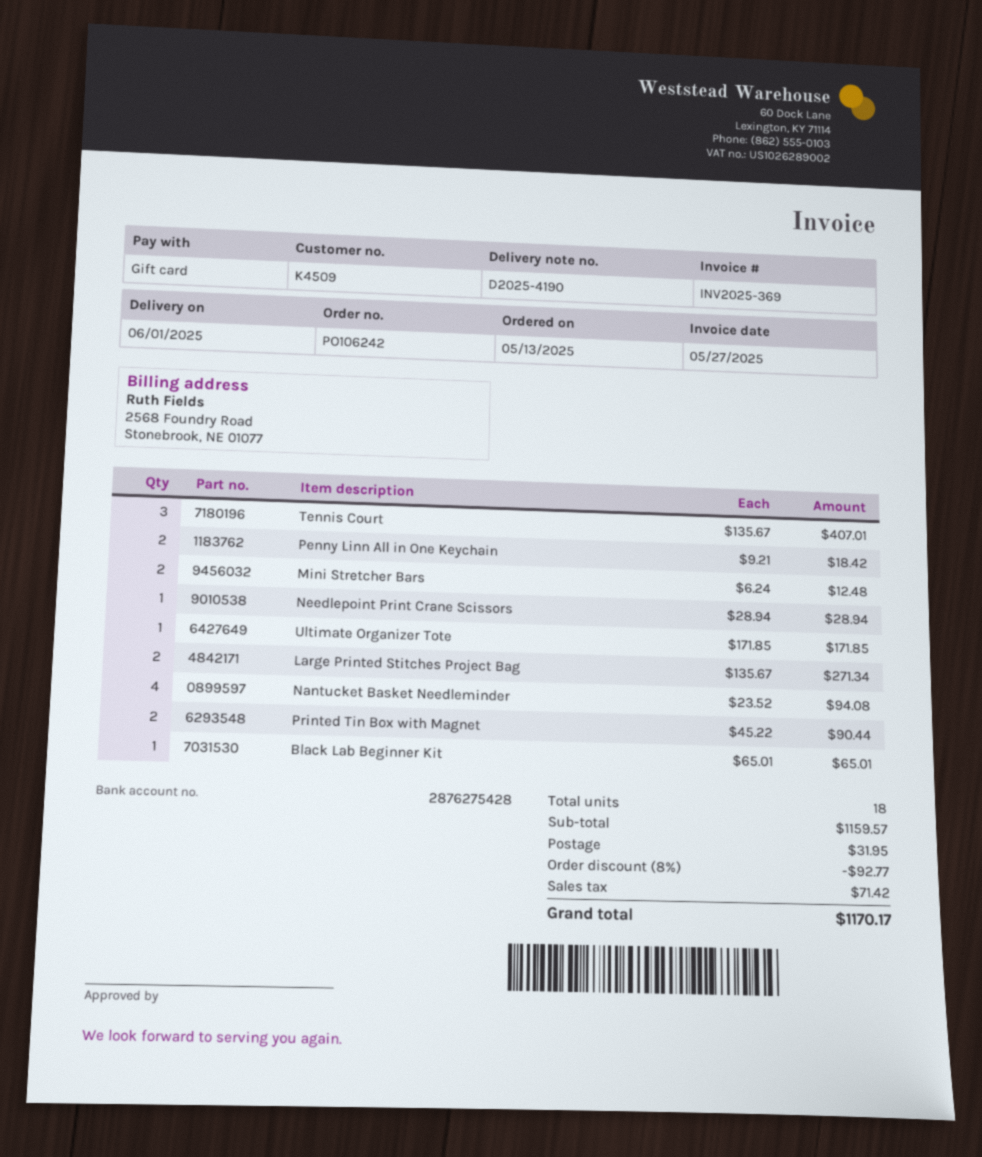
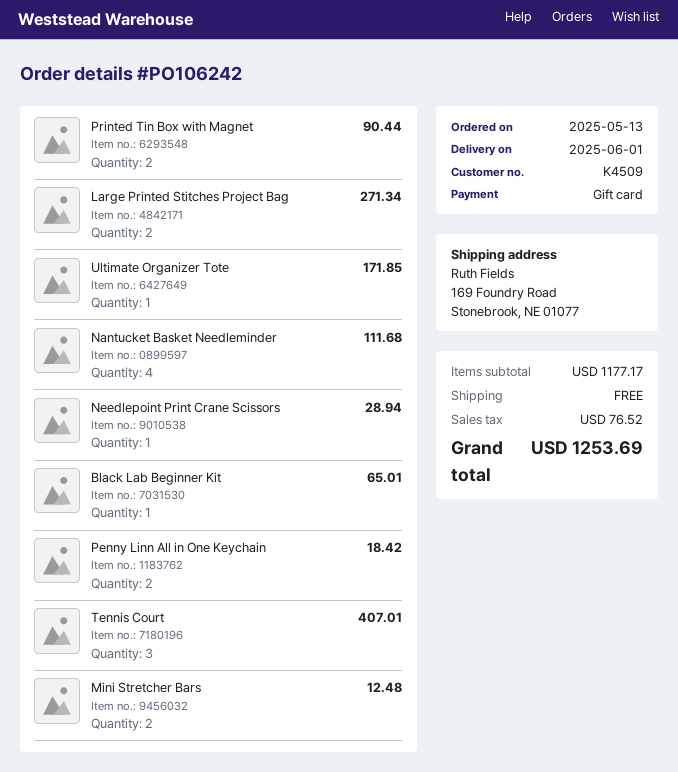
Nantucket Basket Needleminder: 4 for 94.08 -> 4 for 111.68
subtotal: 1159.57 -> 1177.17
discount: 8% = 92.77 -> none
shipping: 31.95 -> 0.00
tax: 71.42 -> 76.52
total: 1170.17 -> 1253.69

